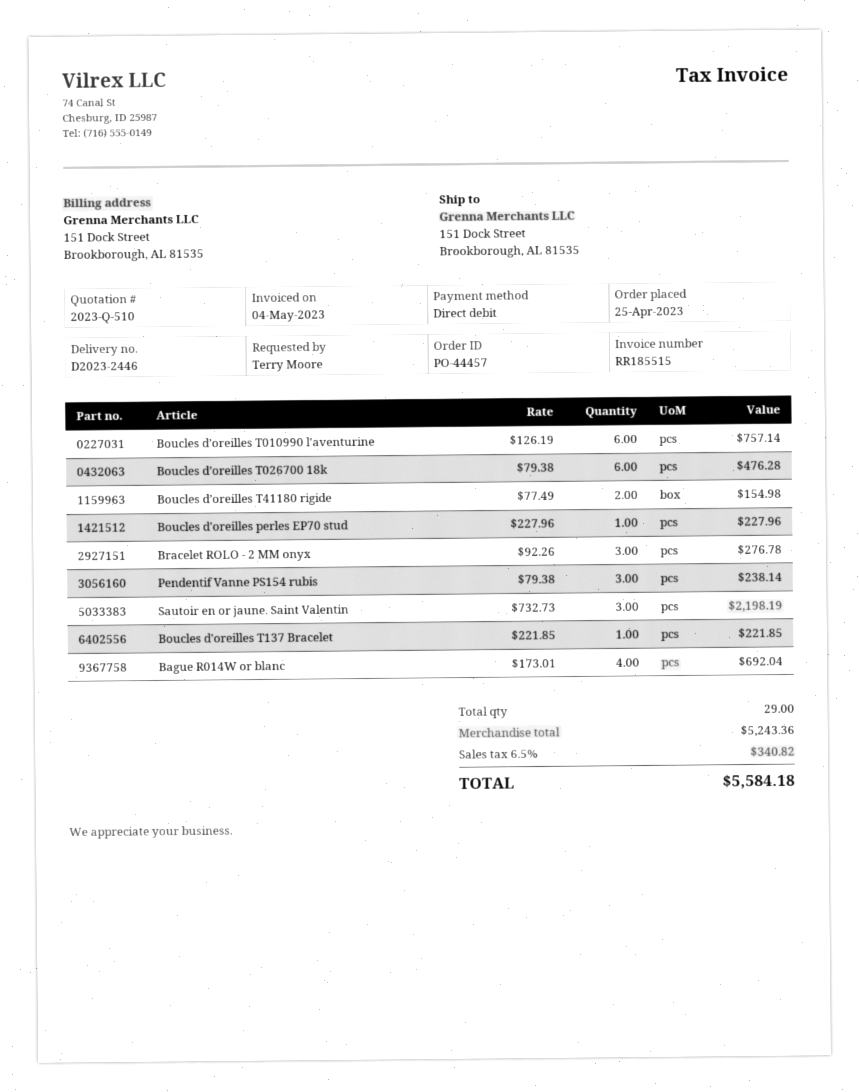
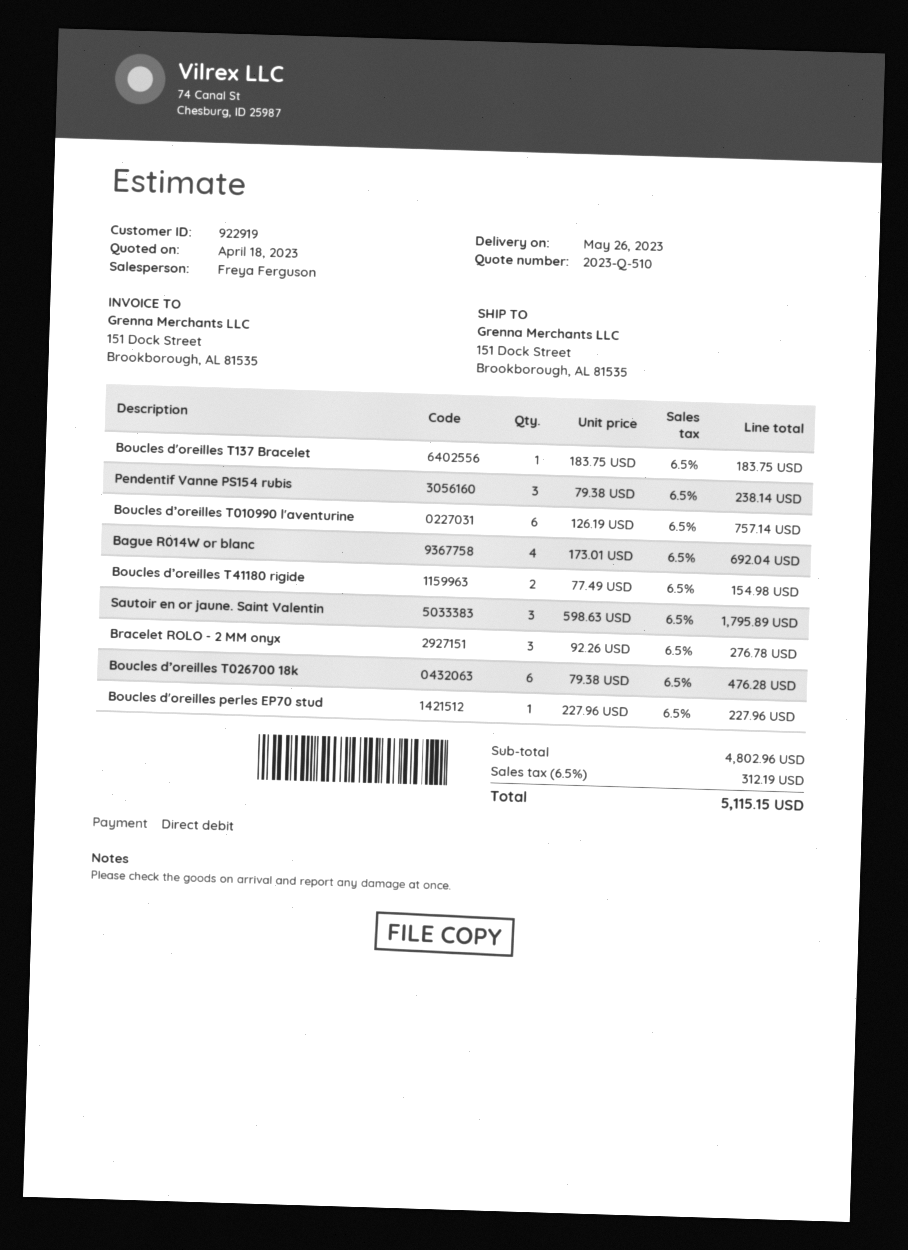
Sautoir en or jaune. Saint Valentin: 3 x 732.73 = 2198.19 -> 3 x 598.63 = 1795.89
Boucles d'oreilles T137 Bracelet: 1 x 221.85 = 221.85 -> 1 x 183.75 = 183.75
subtotal: 5243.36 -> 4802.96
tax: 6.5% = 340.82 -> 6.5% = 312.19
total: 5584.18 -> 5115.15

